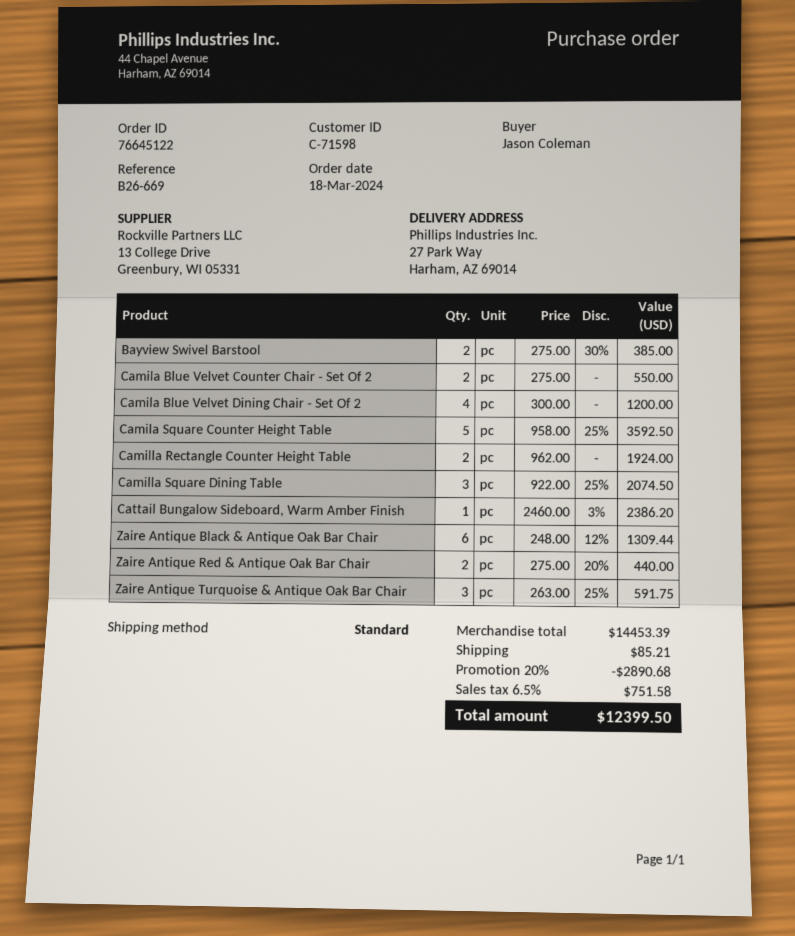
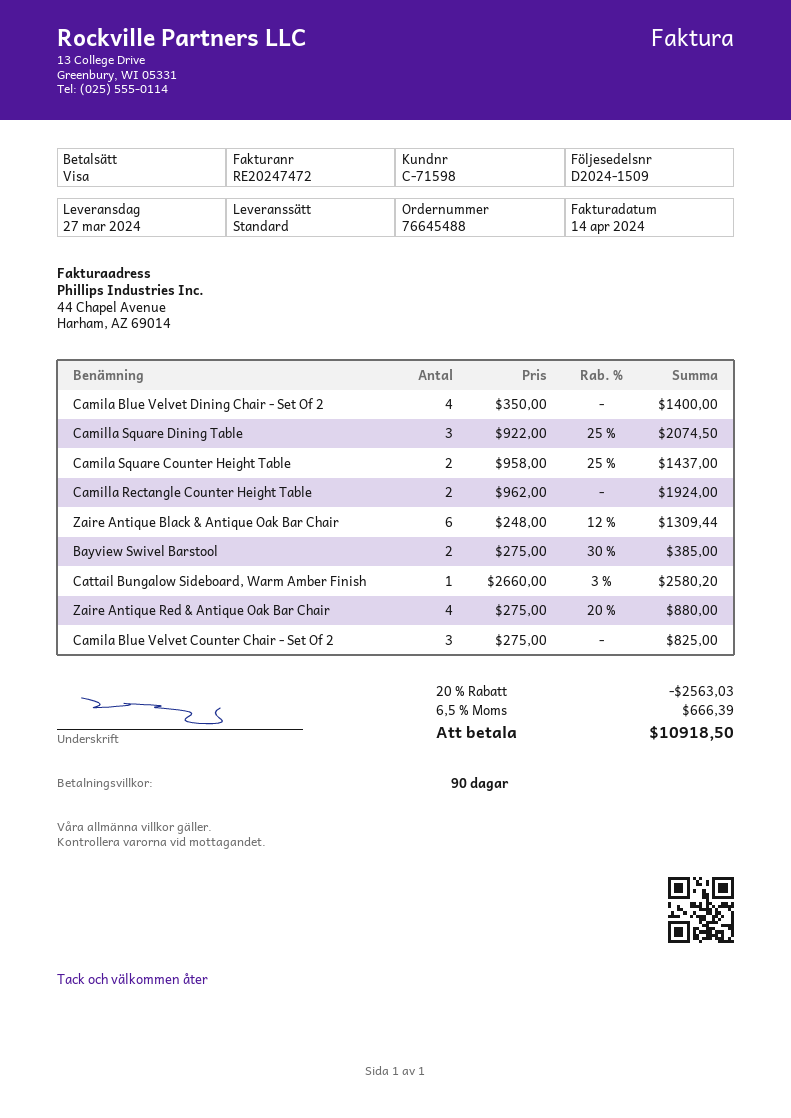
order number: 76645122 -> 76645488
Camila Blue Velvet Counter Chair - Set Of 2: 2 x 275.00 = 550.00 -> 3 x 275.00 = 825.00
Camila Blue Velvet Dining Chair - Set Of 2: 4 x 300.00 = 1200.00 -> 4 x 350.00 = 1400.00
Camila Square Counter Height Table: 5 x 958.00 - 25% = 3592.50 -> 2 x 958.00 - 25% = 1437.00
Cattail Bungalow Sideboard, Warm Amber Finish: 1 x 2460.00 - 3% = 2386.20 -> 1 x 2660.00 - 3% = 2580.20
Zaire Antique Red & Antique Oak Bar Chair: 2 x 275.00 - 20% = 440.00 -> 4 x 275.00 - 20% = 880.00
Zaire Antique Turquoise & Antique Oak Bar Chair: 3 x 263.00 - 25% = 591.75 -> none
discount: 20% = 2890.68 -> 20% = 2563.03
shipping: 85.21 -> none
tax: 6.5% = 751.58 -> 6.5% = 666.39
total: 12399.50 -> 10918.50

